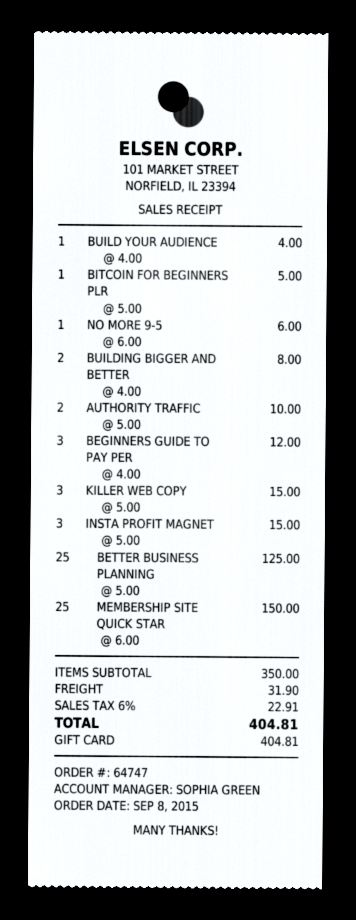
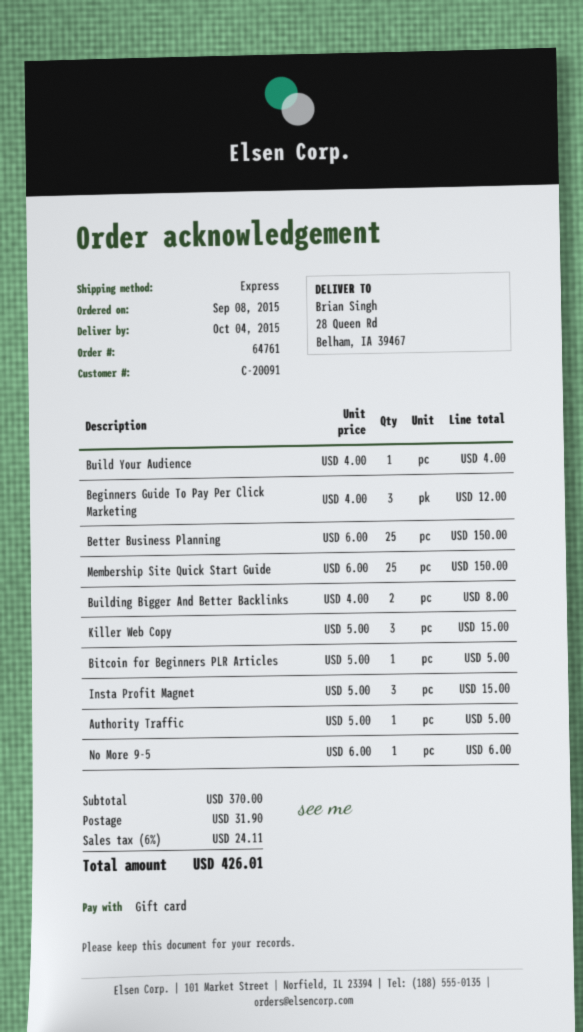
order number: 64747 -> 64761
AUTHORITY TRAFFIC: 2 x 5.00 = 10.00 -> 1 x 5.00 = 5.00
BETTER BUSINESS PLANNING: 25 x 5.00 = 125.00 -> 25 x 6.00 = 150.00
subtotal: 350.00 -> 370.00
tax: 6% = 22.91 -> 6% = 24.11
total: 404.81 -> 426.01

